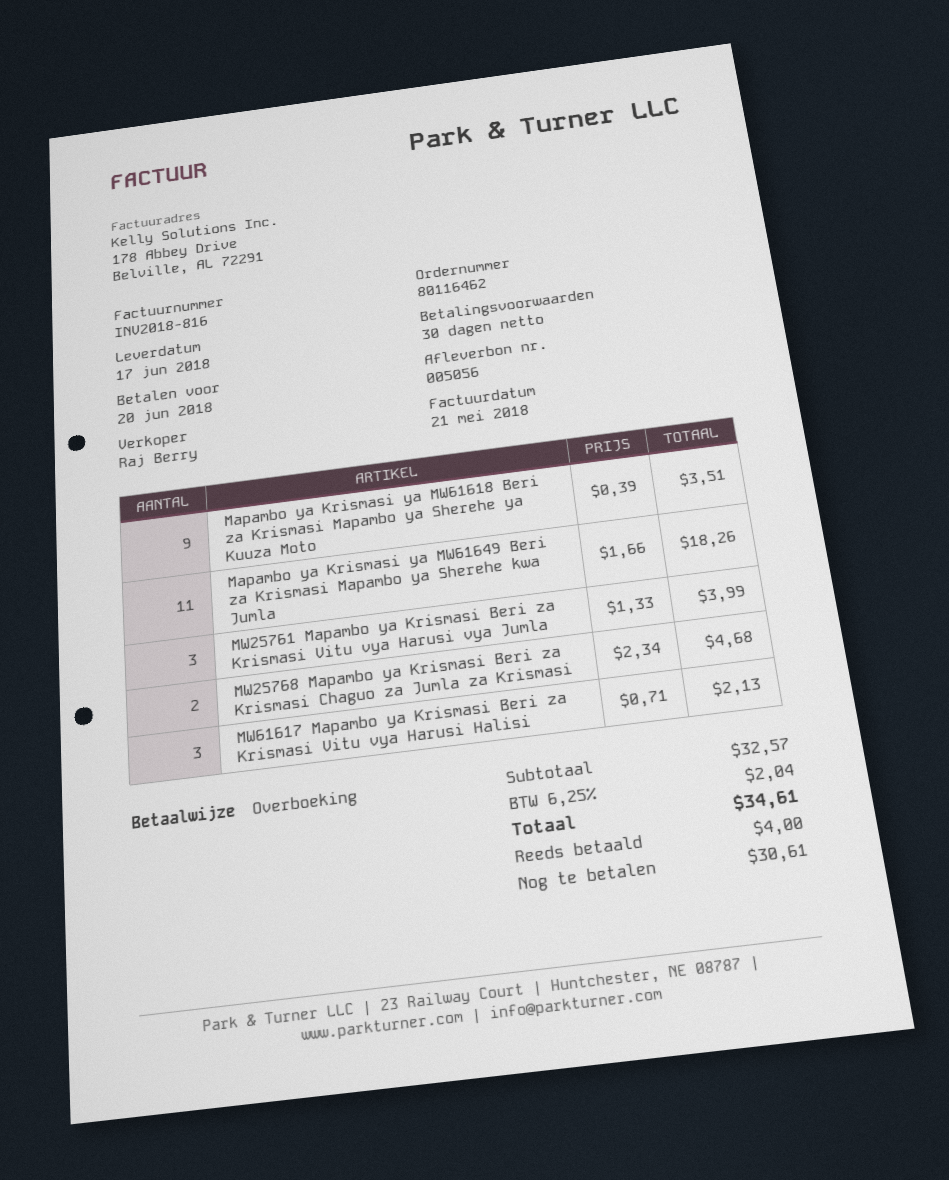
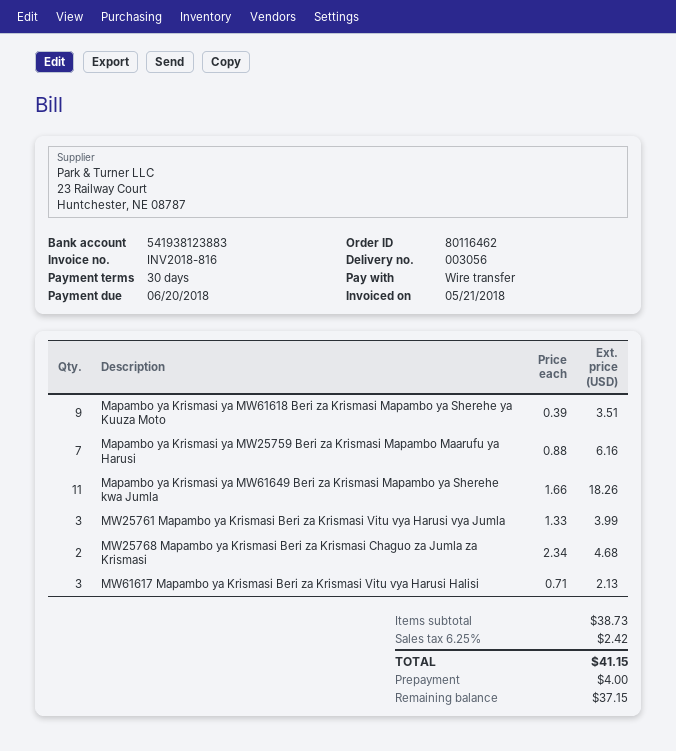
delivery note number: 005056 -> 003056
Mapambo ya Krismasi ya MW25759 Beri za Krismasi Mapambo Maarufu ya Harusi: none -> 7 x 0.88 = 6.16
subtotal: 32.57 -> 38.73
tax: 6.25% = 2.04 -> 6.25% = 2.42
total: 34.61 -> 41.15
balance: 30.61 -> 37.15

